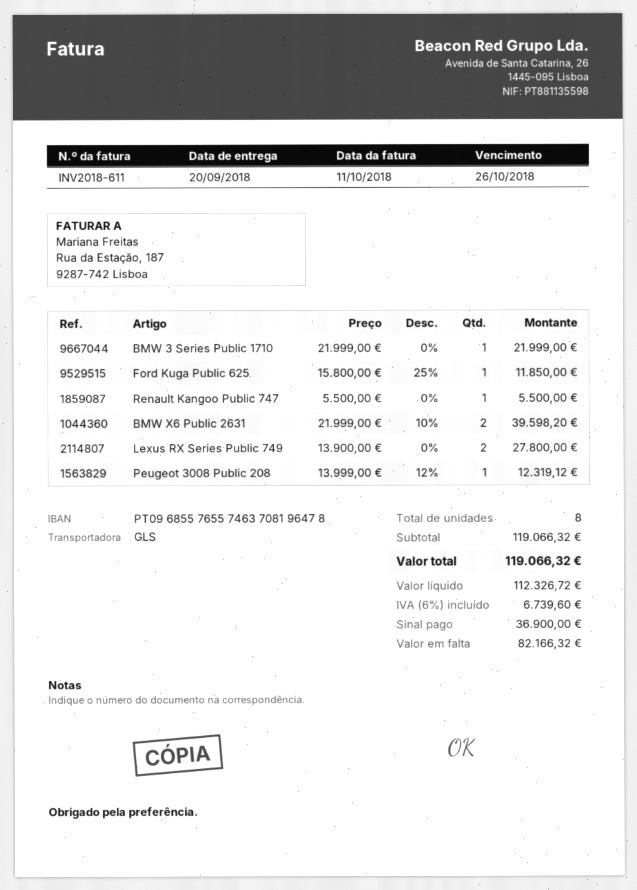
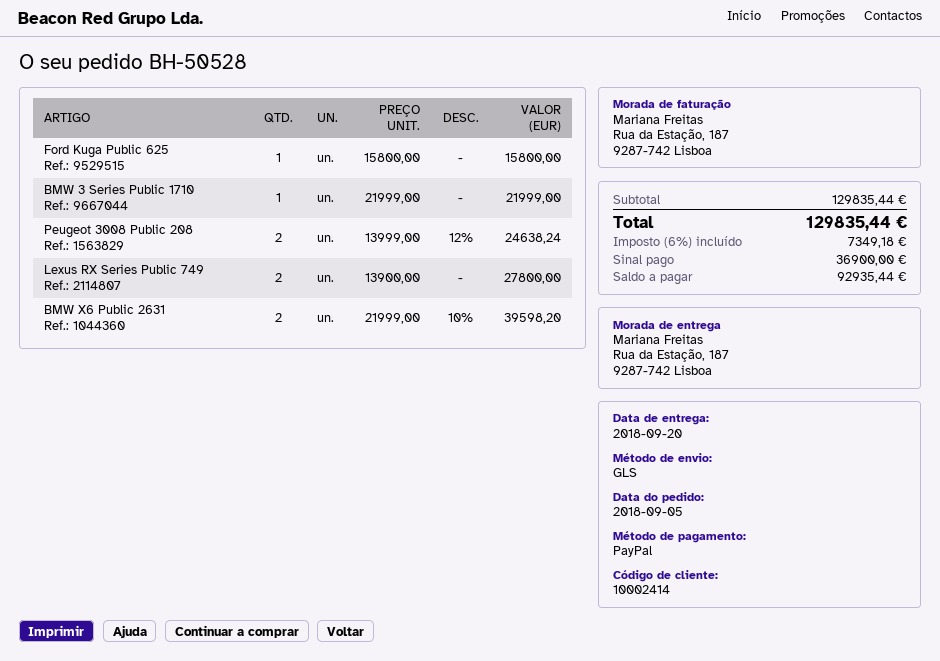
Ford Kuga Public 625: 1 x 15800.00 - 25% = 11850.00 -> 1 x 15800.00 = 15800.00
Renault Kangoo Public 747: 1 x 5500.00 = 5500.00 -> none
Peugeot 3008 Public 208: 1 x 13999.00 - 12% = 12319.12 -> 2 x 13999.00 - 12% = 24638.24
subtotal: 119066.32 -> 129835.44
tax: 6% = 6739.60 -> 6% = 7349.18
total: 119066.32 -> 129835.44
balance: 82166.32 -> 92935.44

